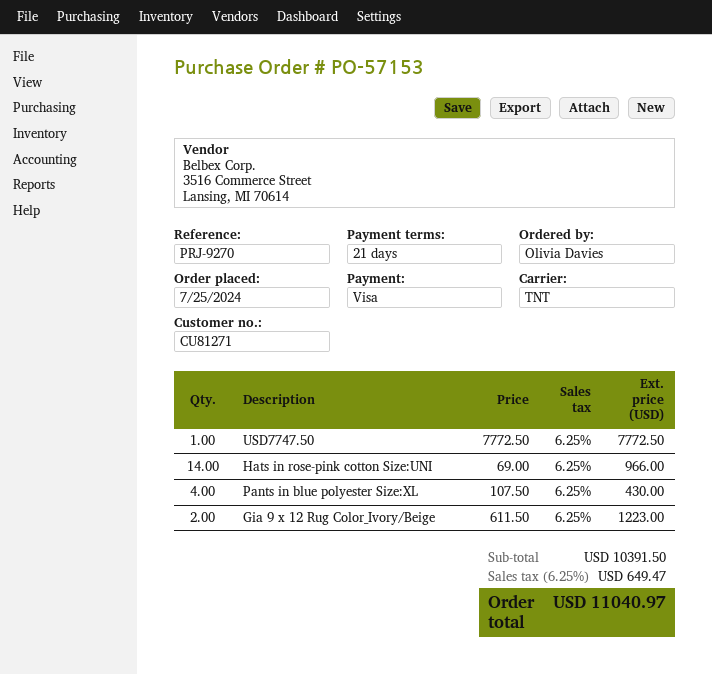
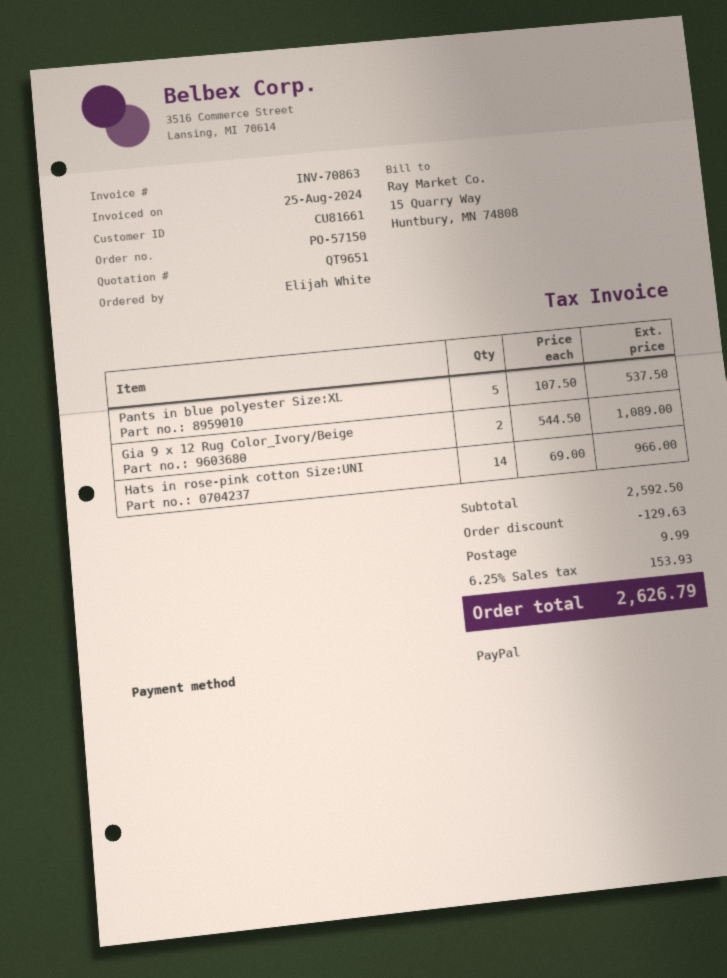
order number: PO-57153 -> PO-57150
customer number: CU81271 -> CU81661
ordered by: Olivia Davies -> Elijah White
payment method: Visa -> PayPal
USD7747.50: 1 x 7772.50 = 7772.50 -> none
Pants in blue polyester Size:XL: 4 x 107.50 = 430.00 -> 5 x 107.50 = 537.50
Gia 9 x 12 Rug Color_Ivory/Beige: 2 x 611.50 = 1223.00 -> 2 x 544.50 = 1089.00
subtotal: 10391.50 -> 2592.50
discount: none -> 129.63
shipping: none -> 9.99
tax: 6.25% = 649.47 -> 6.25% = 153.93
total: 11040.97 -> 2626.79

